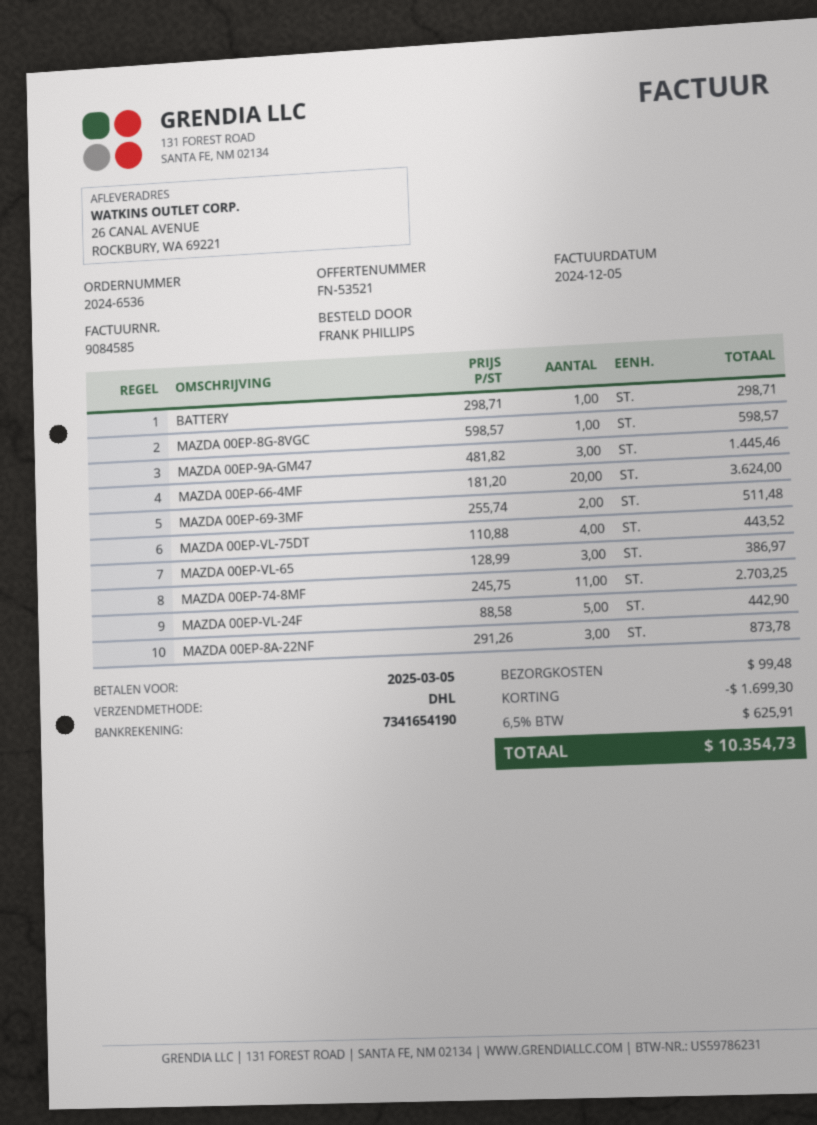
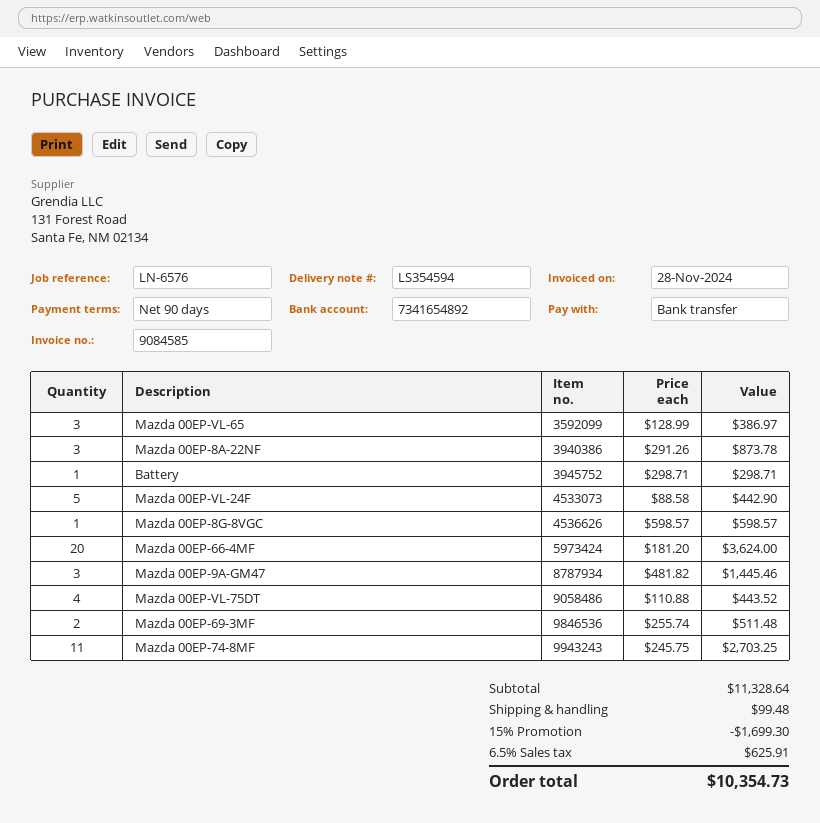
invoice date: 2024-12-05 -> 2024-11-28
bank account: 7341654190 -> 7341654892

